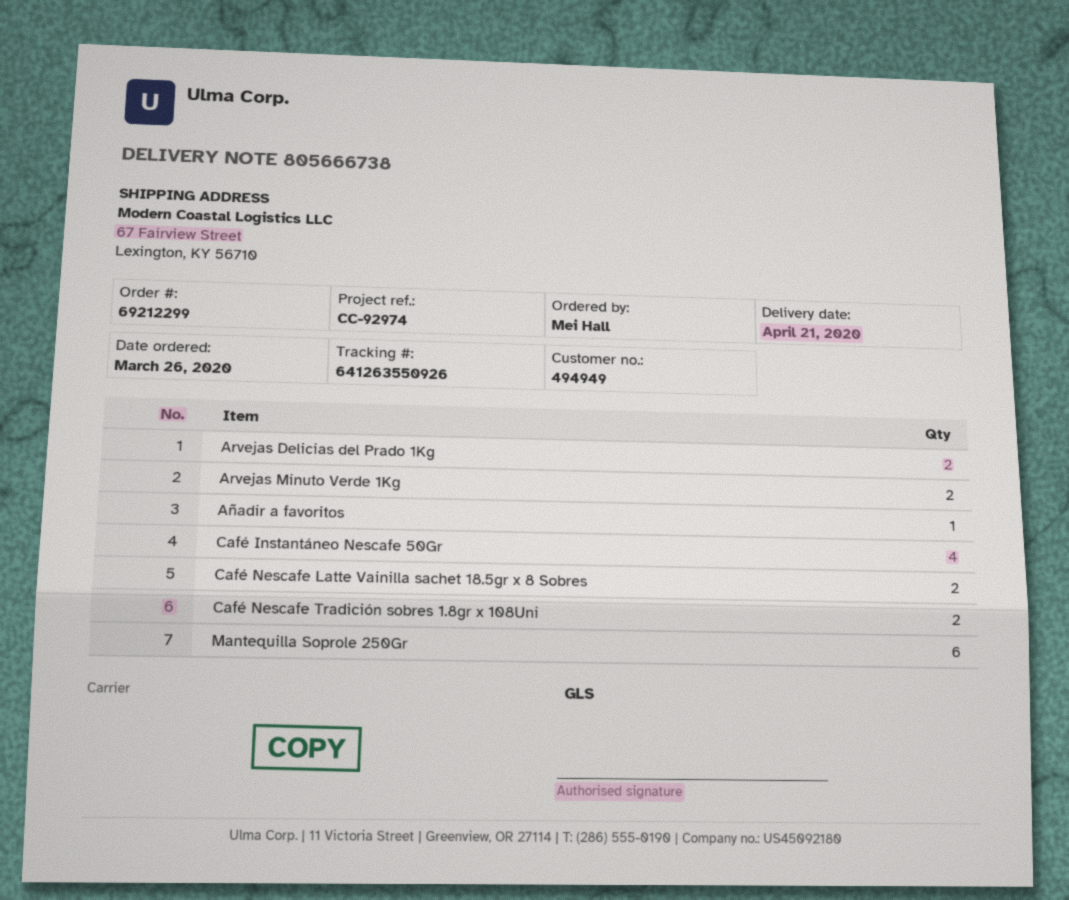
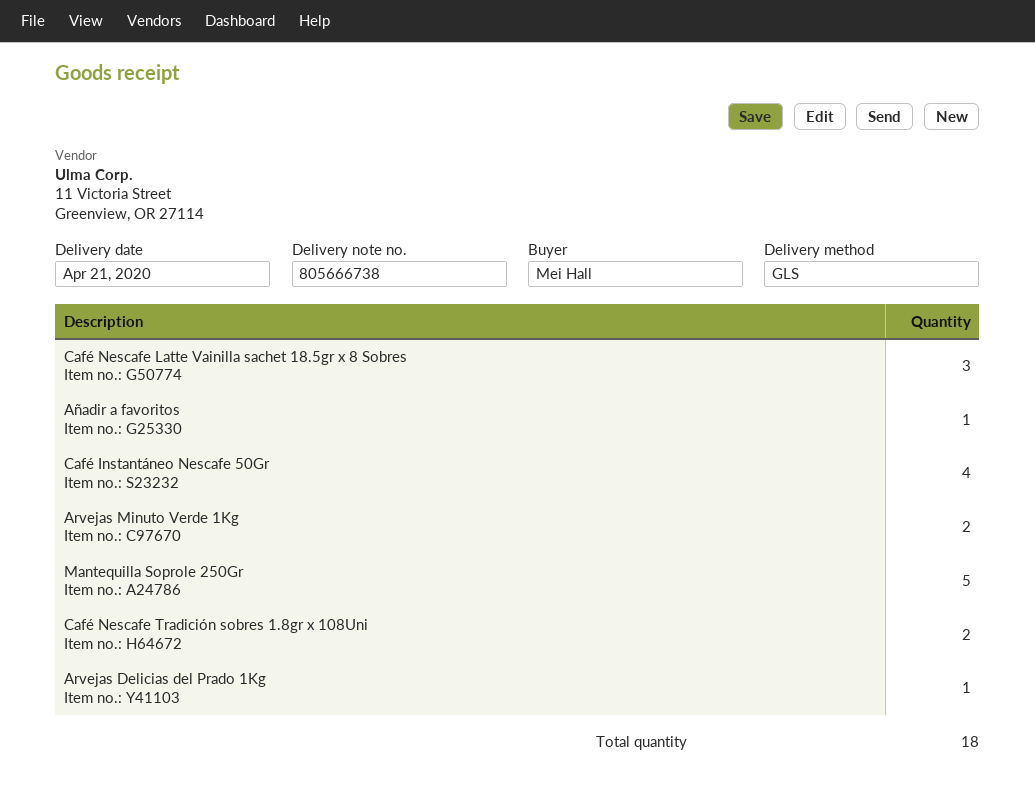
Arvejas Delicias del Prado 1Kg: 2 -> 1
Café Nescafe Latte Vainilla sachet 18.5gr x 8 Sobres: 2 -> 3
Mantequilla Soprole 250Gr: 6 -> 5

